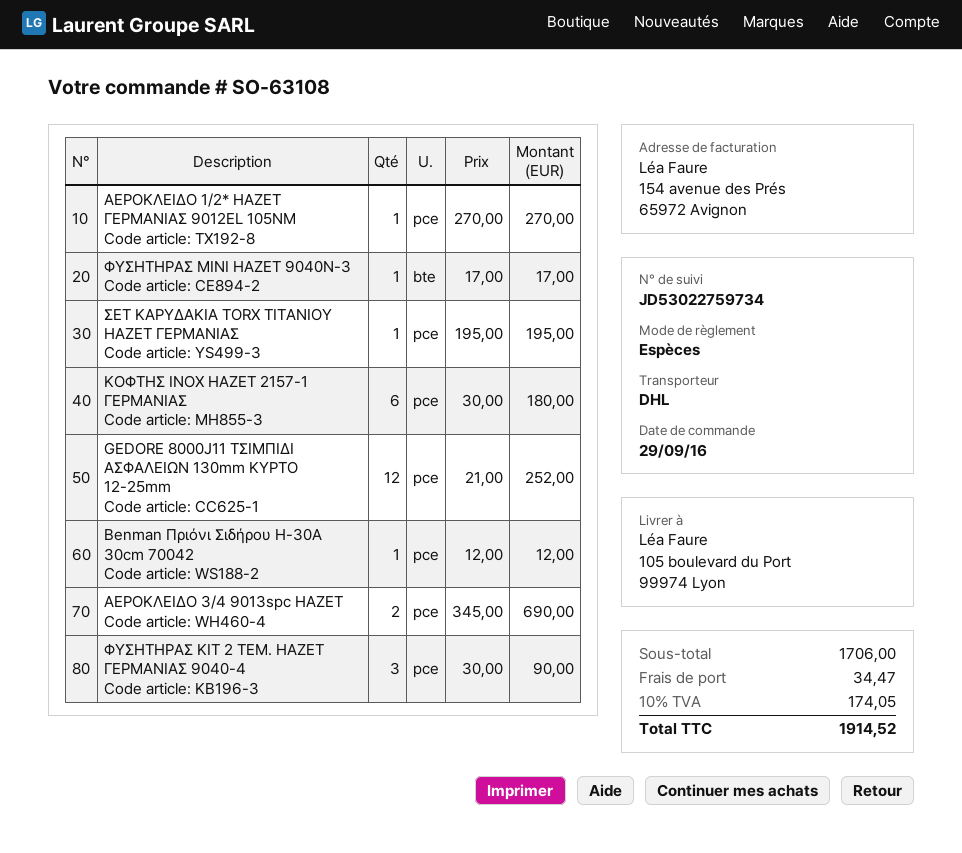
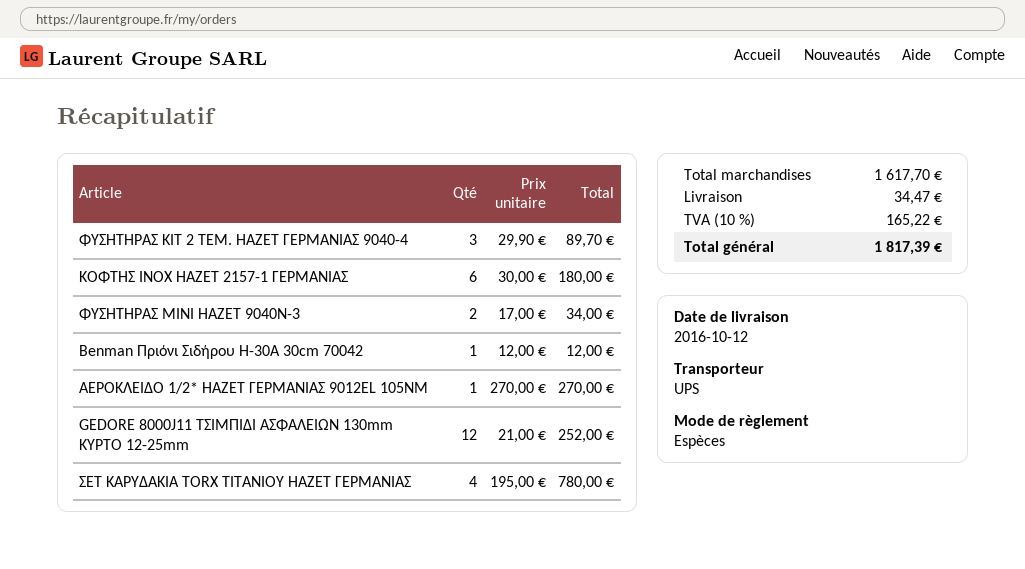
shipping method: DHL -> UPS
ΦΥΣΗΤΗΡΑΣ ΜΙΝΙ HAZET 9040Ν-3: 1 x 17.00 = 17.00 -> 2 x 17.00 = 34.00
ΣΕΤ ΚΑΡΥΔΑΚΙΑ TORX TΙΤΑΝΙΟΥ HAZET ΓΕΡΜΑΝΙΑΣ: 1 x 195.00 = 195.00 -> 4 x 195.00 = 780.00
ΑΕΡΟΚΛΕΙΔΟ 3/4 9013spc HAZET: 2 x 345.00 = 690.00 -> none
ΦΥΣΗΤΗΡΑΣ ΚΙΤ 2 ΤΕΜ. HAZET ΓΕΡΜΑΝΙΑΣ 9040-4: 3 x 30.00 = 90.00 -> 3 x 29.90 = 89.70
subtotal: 1706.00 -> 1617.70
tax: 10% = 174.05 -> 10% = 165.22
total: 1914.52 -> 1817.39

